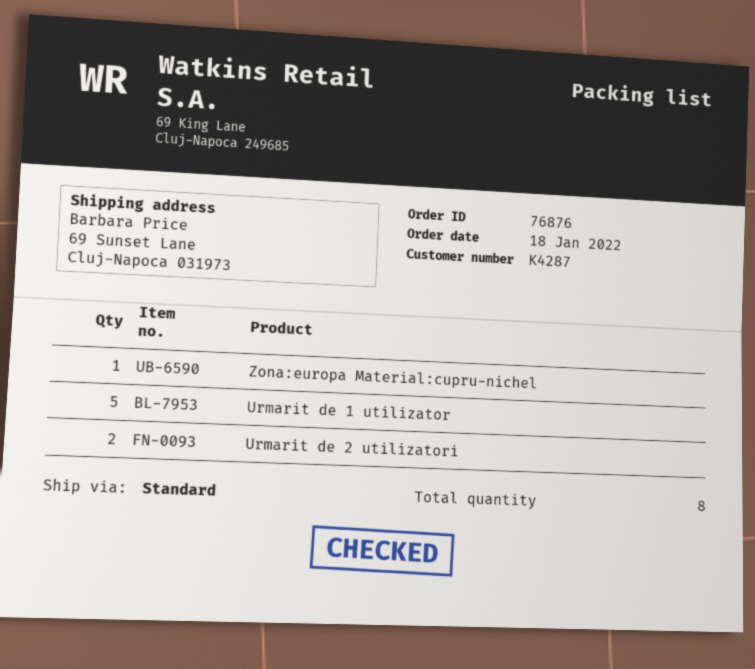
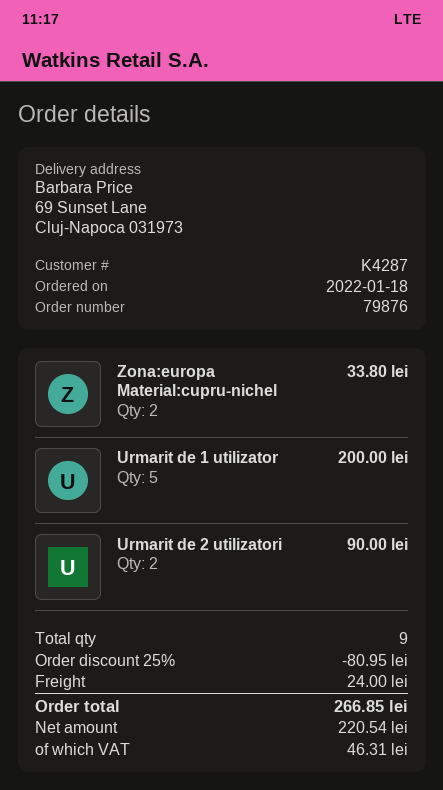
order number: 76876 -> 79876
Zona:europa Material:cupru-nichel: 1 -> 2
total quantity: 8 -> 9

